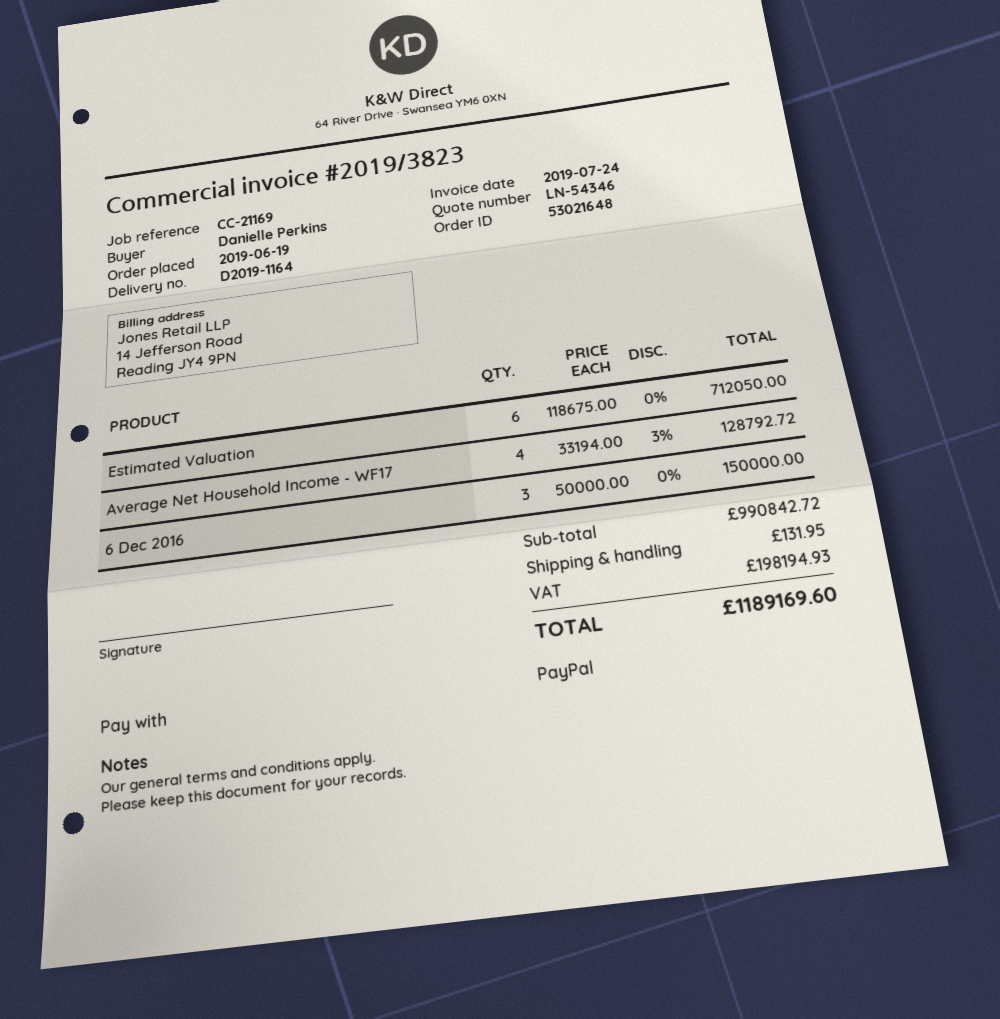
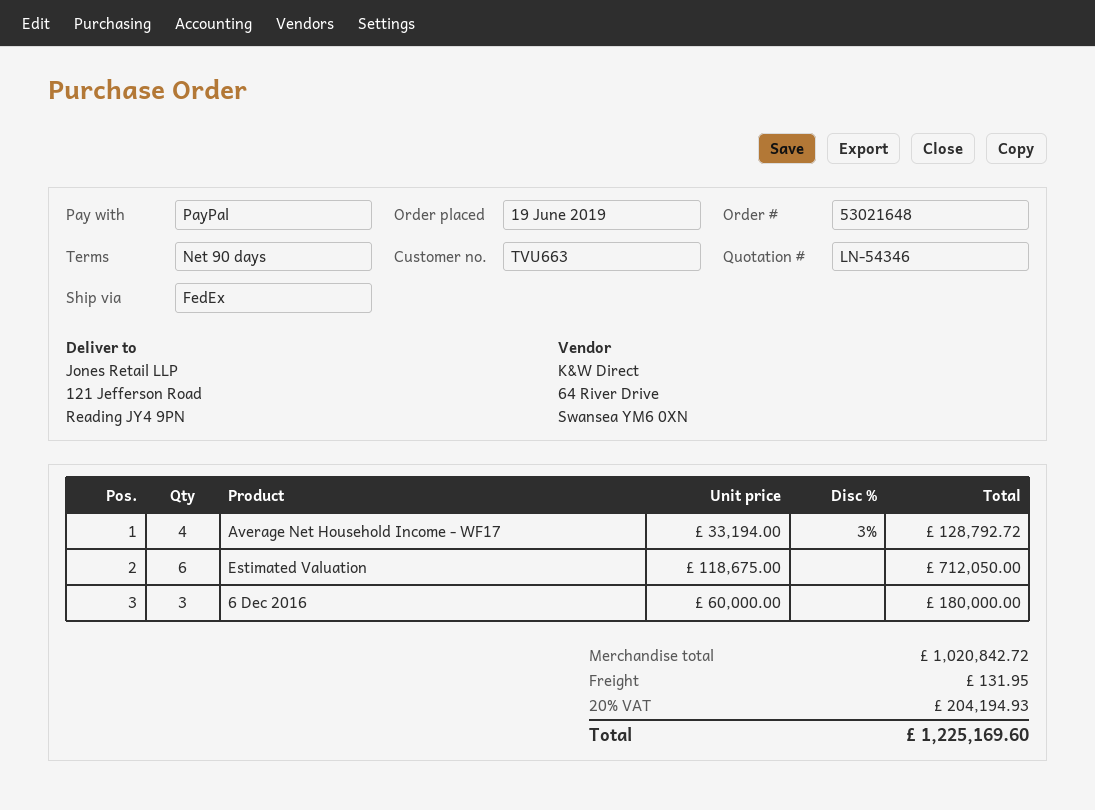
6 Dec 2016: 3 x 50000.00 = 150000.00 -> 3 x 60000.00 = 180000.00
subtotal: 990842.72 -> 1020842.72
tax: 198194.93 -> 204194.93
total: 1189169.60 -> 1225169.60

